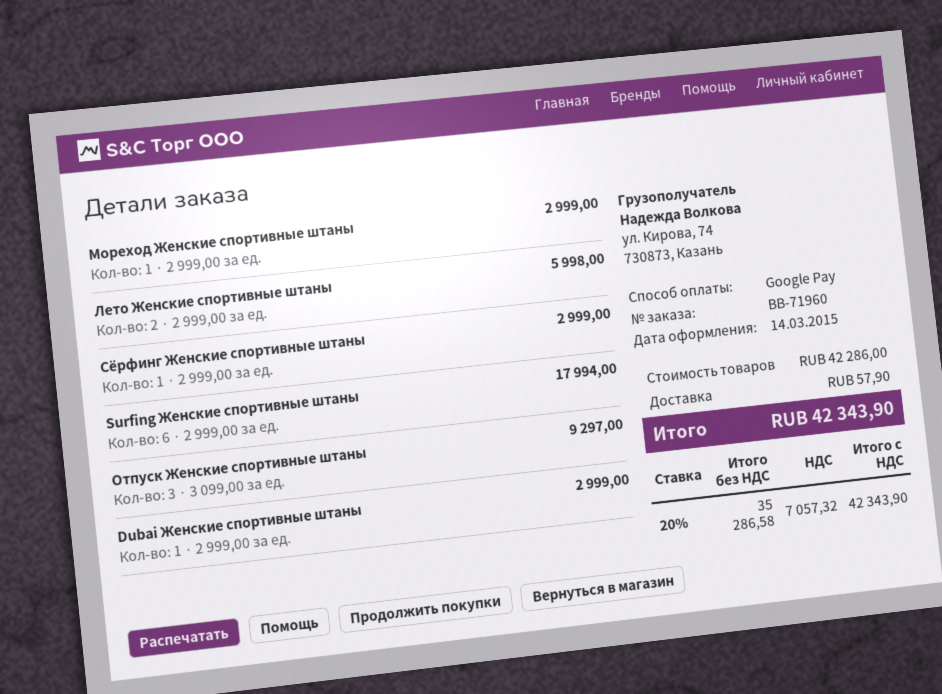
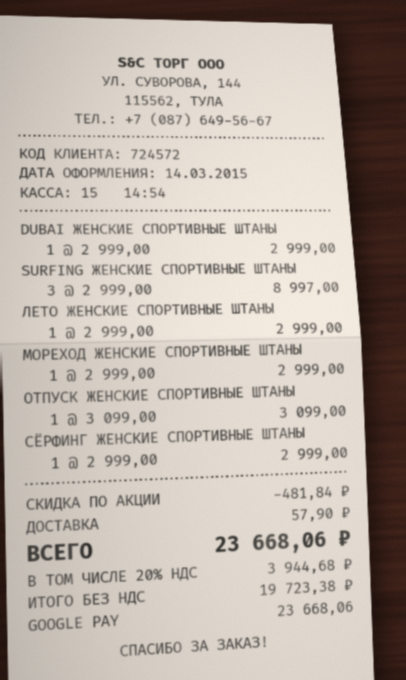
Лето Женские спортивные штаны: 2 x 2999.00 = 5998.00 -> 1 x 2999.00 = 2999.00
Surfing Женские спортивные штаны: 6 x 2999.00 = 17994.00 -> 3 x 2999.00 = 8997.00
Отпуск Женские спортивные штаны: 3 x 3099.00 = 9297.00 -> 1 x 3099.00 = 3099.00
discount: none -> 481.84
net: 35286.58 -> 19723.38
tax: 20% = 7057.32 -> 20% = 3944.68
total: 42343.90 -> 23668.06

